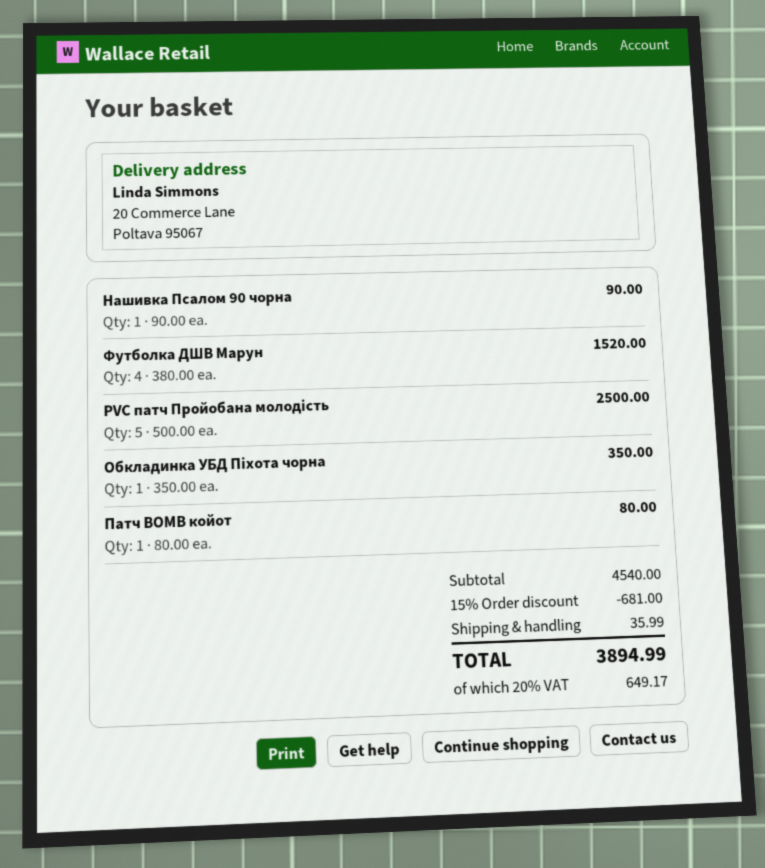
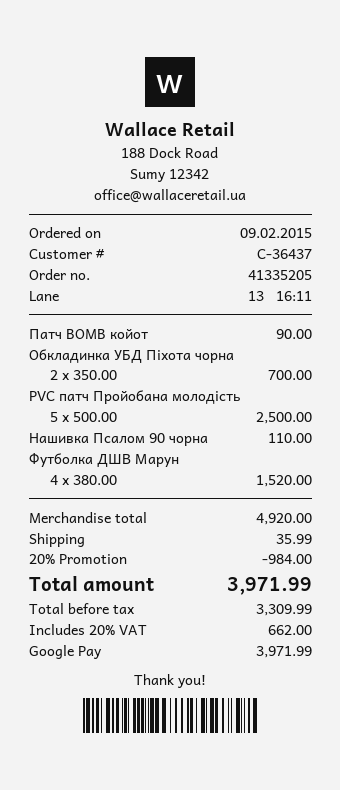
Нашивка Псалом 90 чорна: 1 x 90.00 = 90.00 -> 1 x 110.00 = 110.00
Обкладинка УБД Піхота чорна: 1 x 350.00 = 350.00 -> 2 x 350.00 = 700.00
Патч BOMB койот: 1 x 80.00 = 80.00 -> 1 x 90.00 = 90.00
subtotal: 4540.00 -> 4920.00
discount: 15% = 681.00 -> 20% = 984.00
tax: 20% = 649.17 -> 20% = 662.00
total: 3894.99 -> 3971.99

